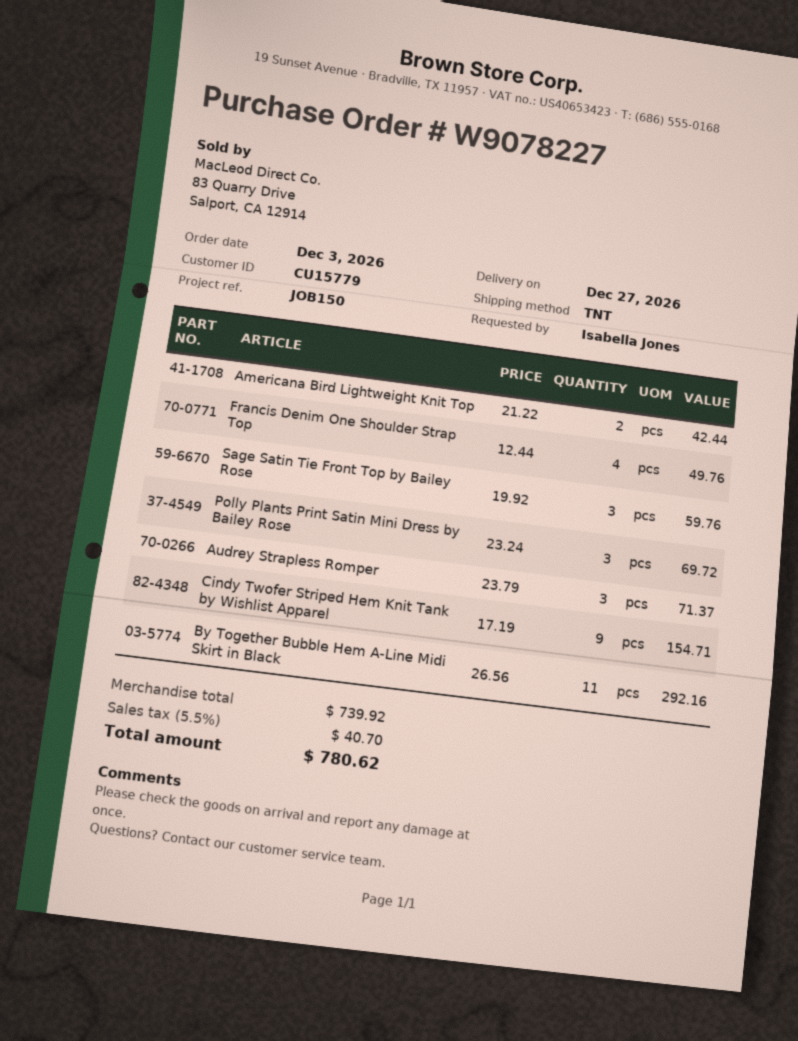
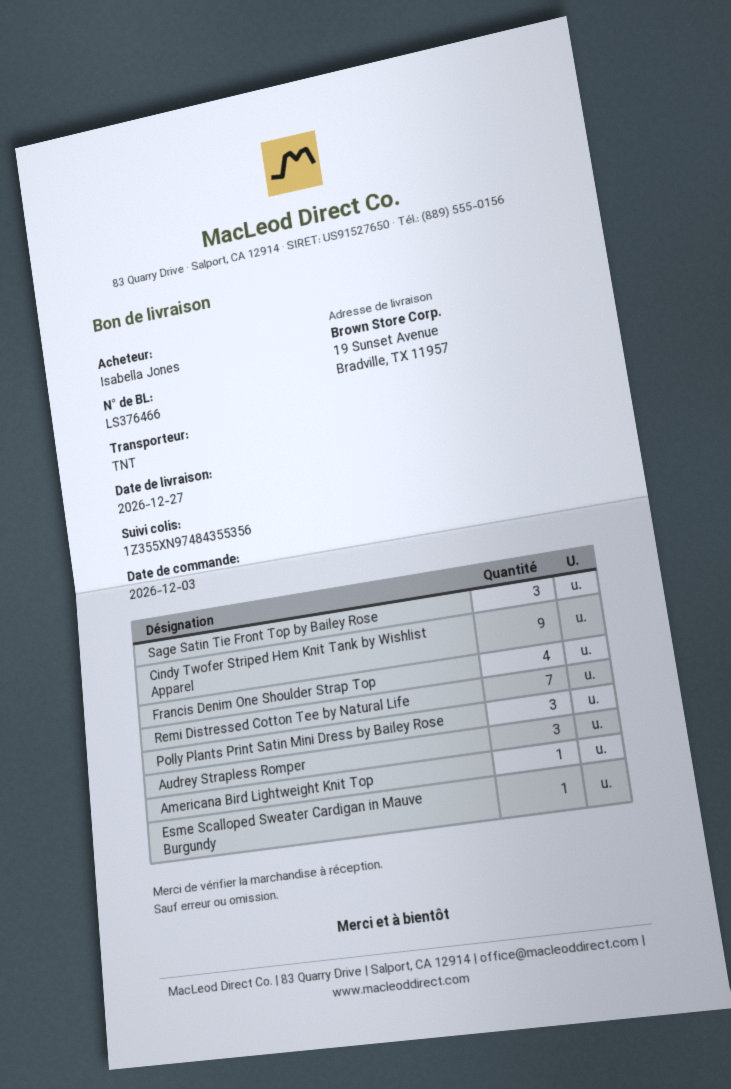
Americana Bird Lightweight Knit Top: 2 -> 1
By Together Bubble Hem A-Line Midi Skirt in Black: 11 -> none
Remi Distressed Cotton Tee by Natural Life: none -> 7
Esme Scalloped Sweater Cardigan in Mauve Burgundy: none -> 1

